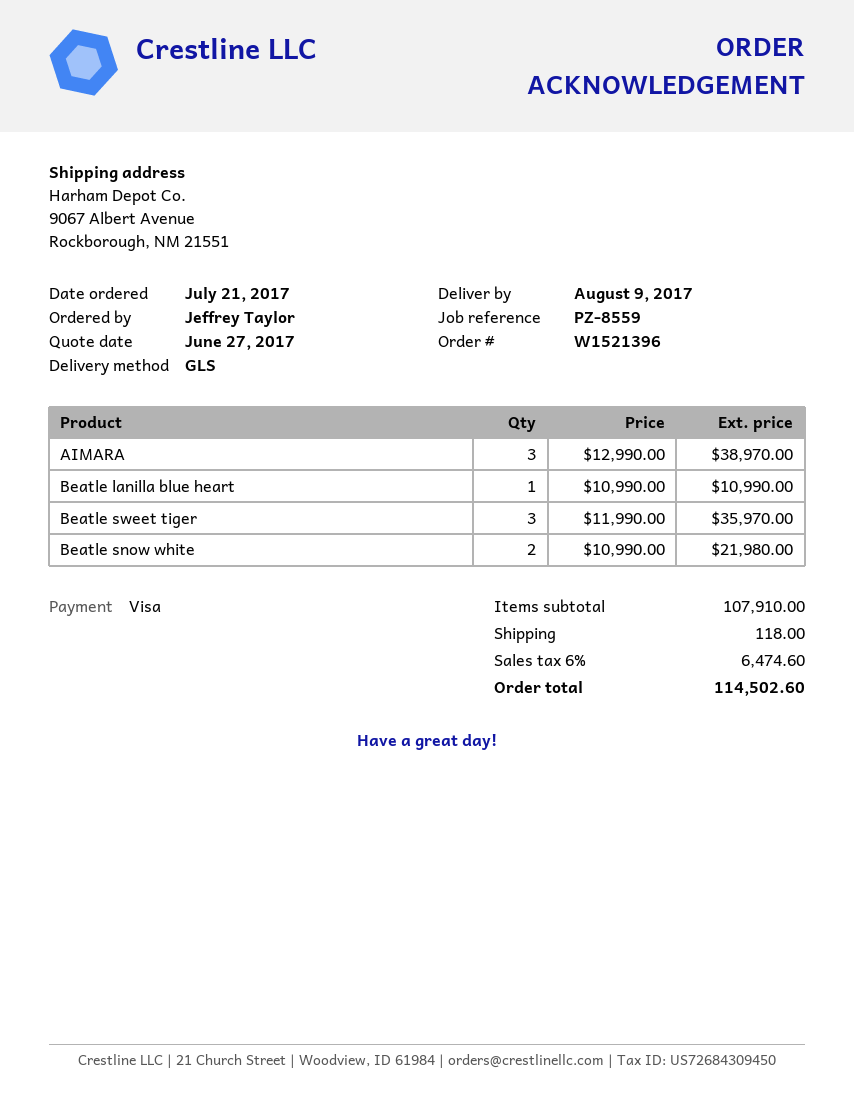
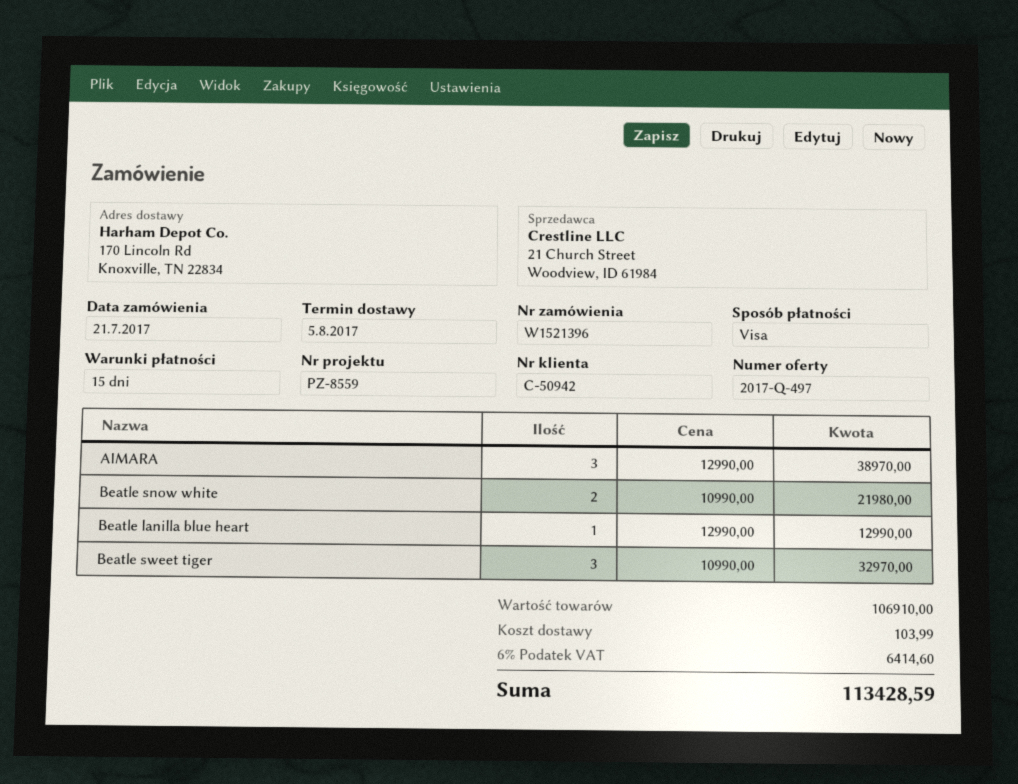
delivery date: 2017-08-09 -> 2017-08-05
ship to: 9067 Albert Avenue, Rockborough, NM 21551 -> 170 Lincoln Rd, Knoxville, TN 22834
Beatle lanilla blue heart: 1 x 10990.00 = 10990.00 -> 1 x 12990.00 = 12990.00
Beatle sweet tiger: 3 x 11990.00 = 35970.00 -> 3 x 10990.00 = 32970.00
subtotal: 107910.00 -> 106910.00
shipping: 118.00 -> 103.99
tax: 6% = 6474.60 -> 6% = 6414.60
total: 114502.60 -> 113428.59

